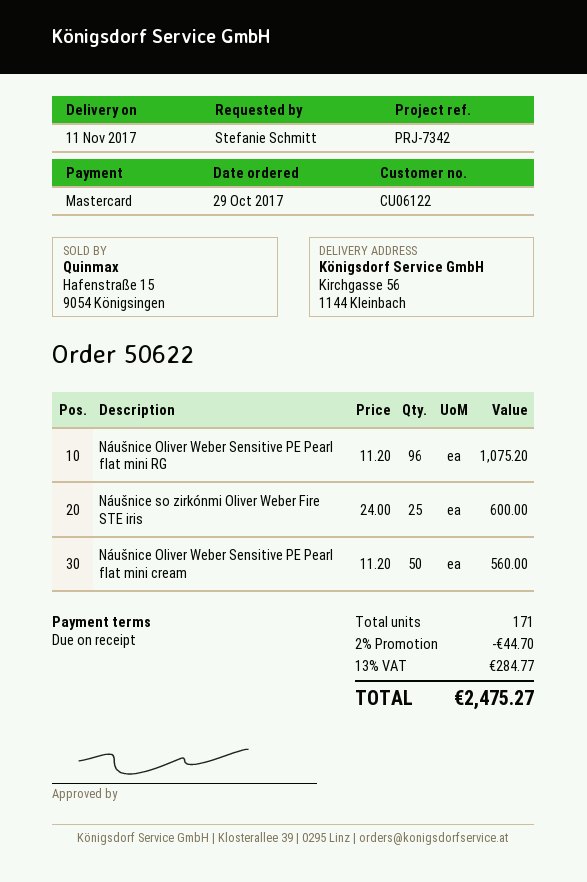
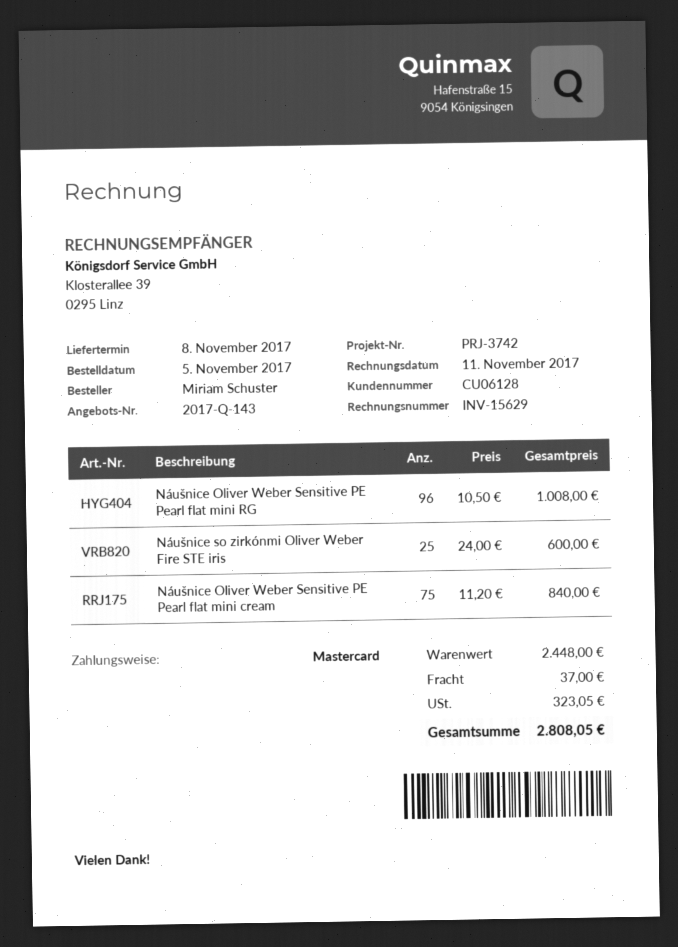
order date: 2017-10-29 -> 2017-11-05
delivery date: 2017-11-11 -> 2017-11-08
customer number: CU06122 -> CU06128
reference: PRJ-7342 -> PRJ-3742
ordered by: Stefanie Schmitt -> Miriam Schuster
Náušnice Oliver Weber Sensitive PE Pearl flat mini RG: 96 x 11.20 = 1075.20 -> 96 x 10.50 = 1008.00
Náušnice Oliver Weber Sensitive PE Pearl flat mini cream: 50 x 11.20 = 560.00 -> 75 x 11.20 = 840.00
discount: 2% = 44.70 -> none
shipping: none -> 37.00
tax: 284.77 -> 323.05
total: 2475.27 -> 2808.05

